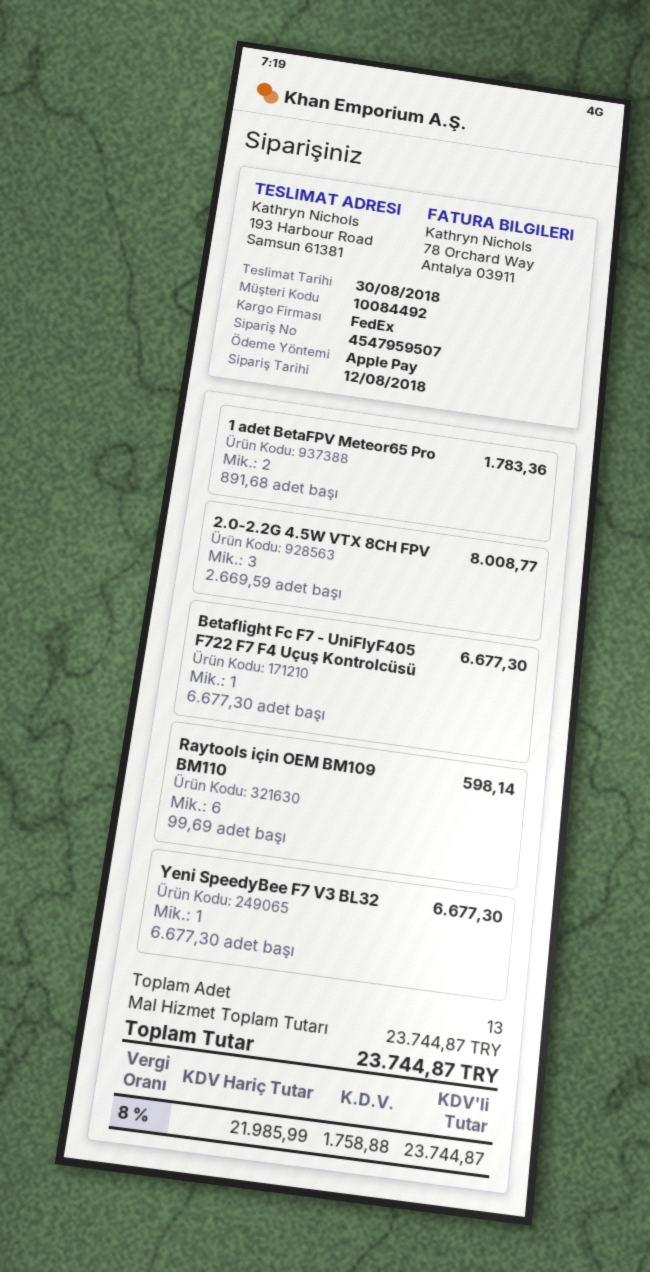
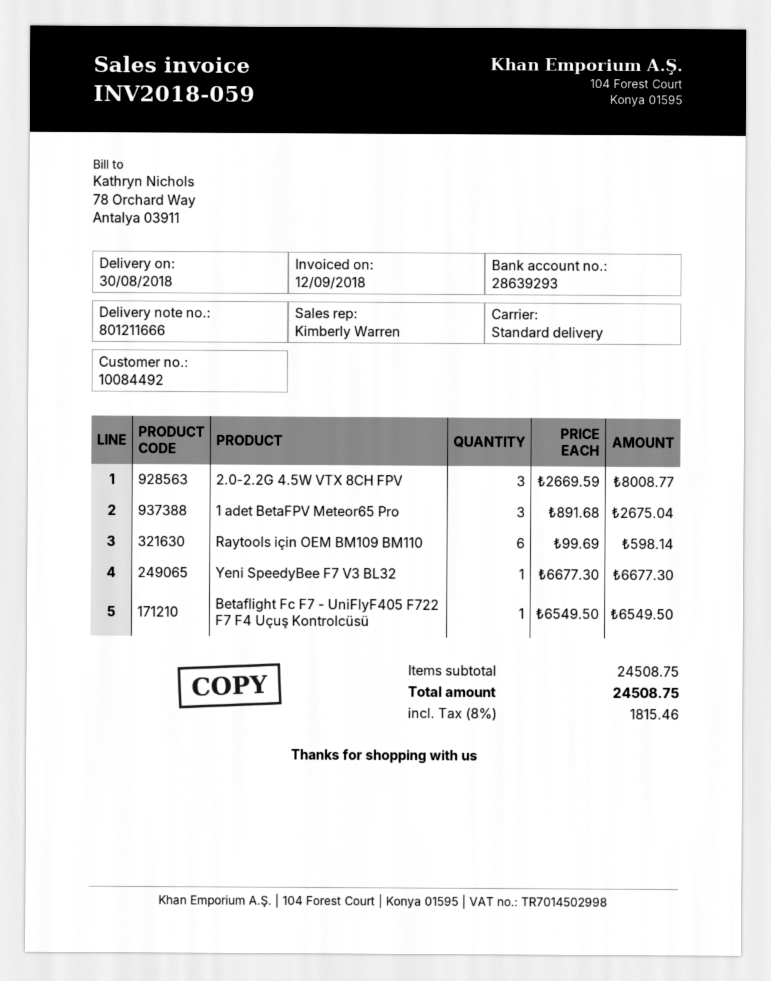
shipping method: FedEx -> standard
1 adet BetaFPV Meteor65 Pro: 2 x 891.68 = 1783.36 -> 3 x 891.68 = 2675.04
Betaflight Fc F7 - UniFlyF405 F722 F7 F4 Uçuş Kontrolcüsü: 1 x 6677.30 = 6677.30 -> 1 x 6549.50 = 6549.50
subtotal: 23744.87 -> 24508.75
tax: 8% = 1758.88 -> 8% = 1815.46
total: 23744.87 -> 24508.75

